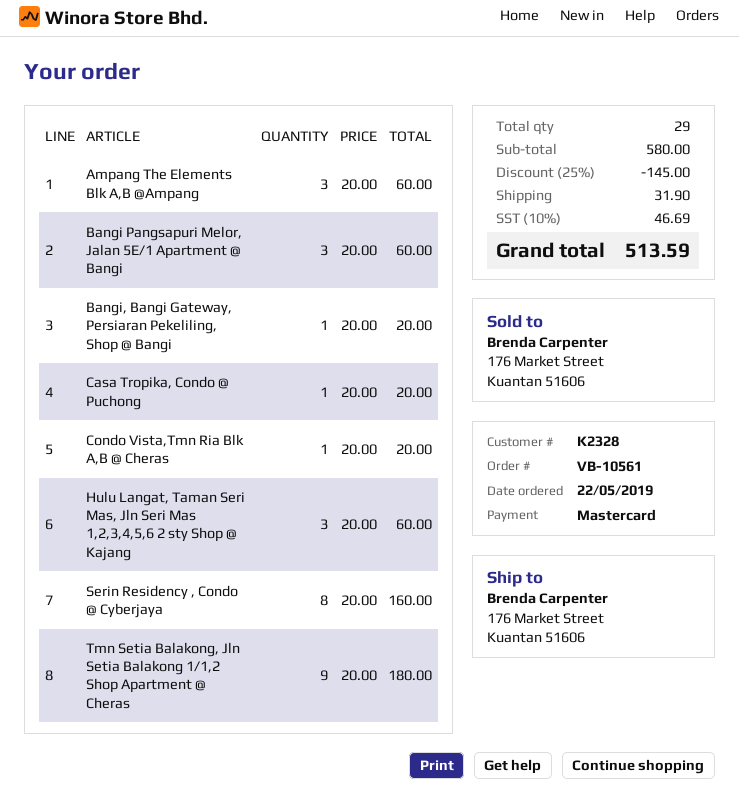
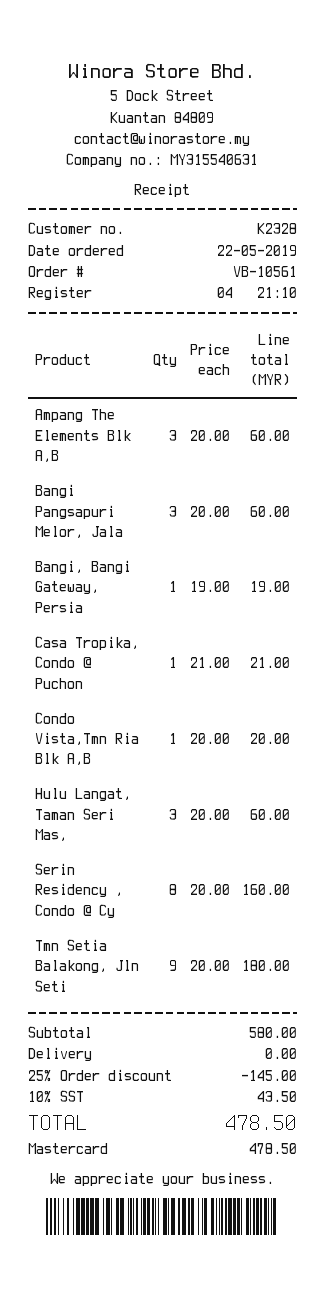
Bangi, Bangi Gateway, Persiaran Pekeliling, Shop @ Bangi: 1 x 20.00 = 20.00 -> 1 x 19.00 = 19.00
Casa Tropika, Condo @ Puchong: 1 x 20.00 = 20.00 -> 1 x 21.00 = 21.00
shipping: 31.90 -> 0.00
tax: 10% = 46.69 -> 10% = 43.50
total: 513.59 -> 478.50

